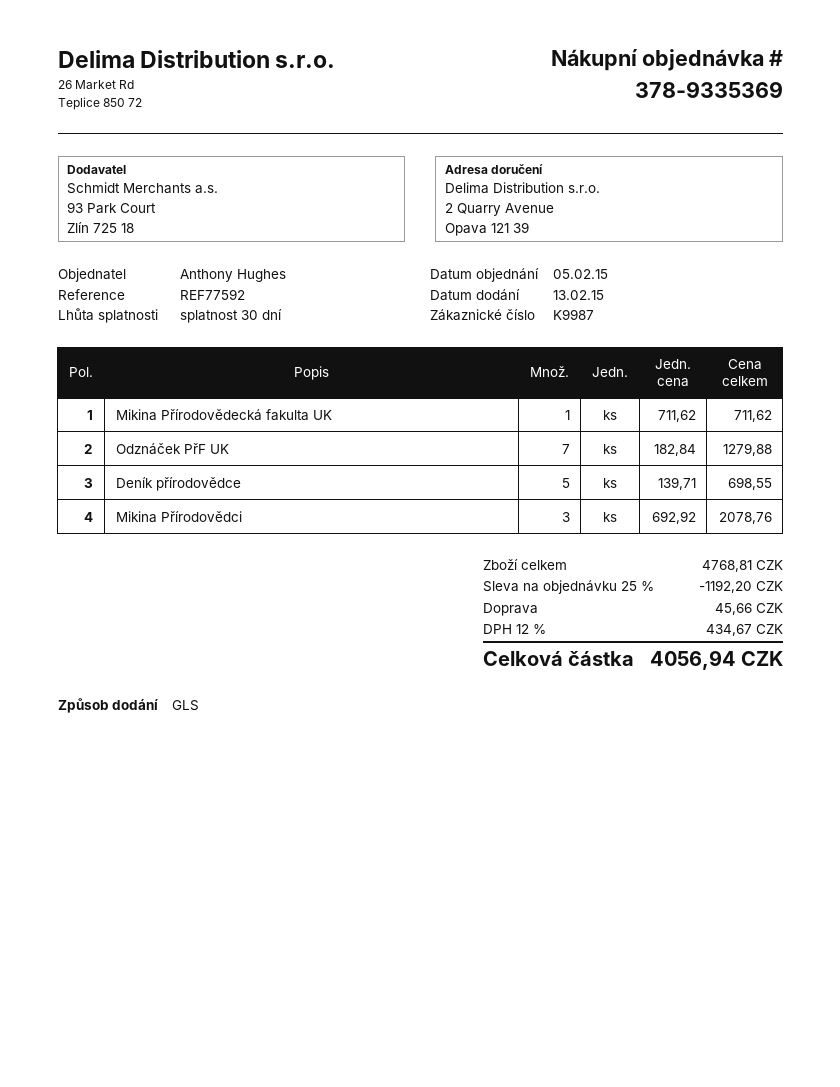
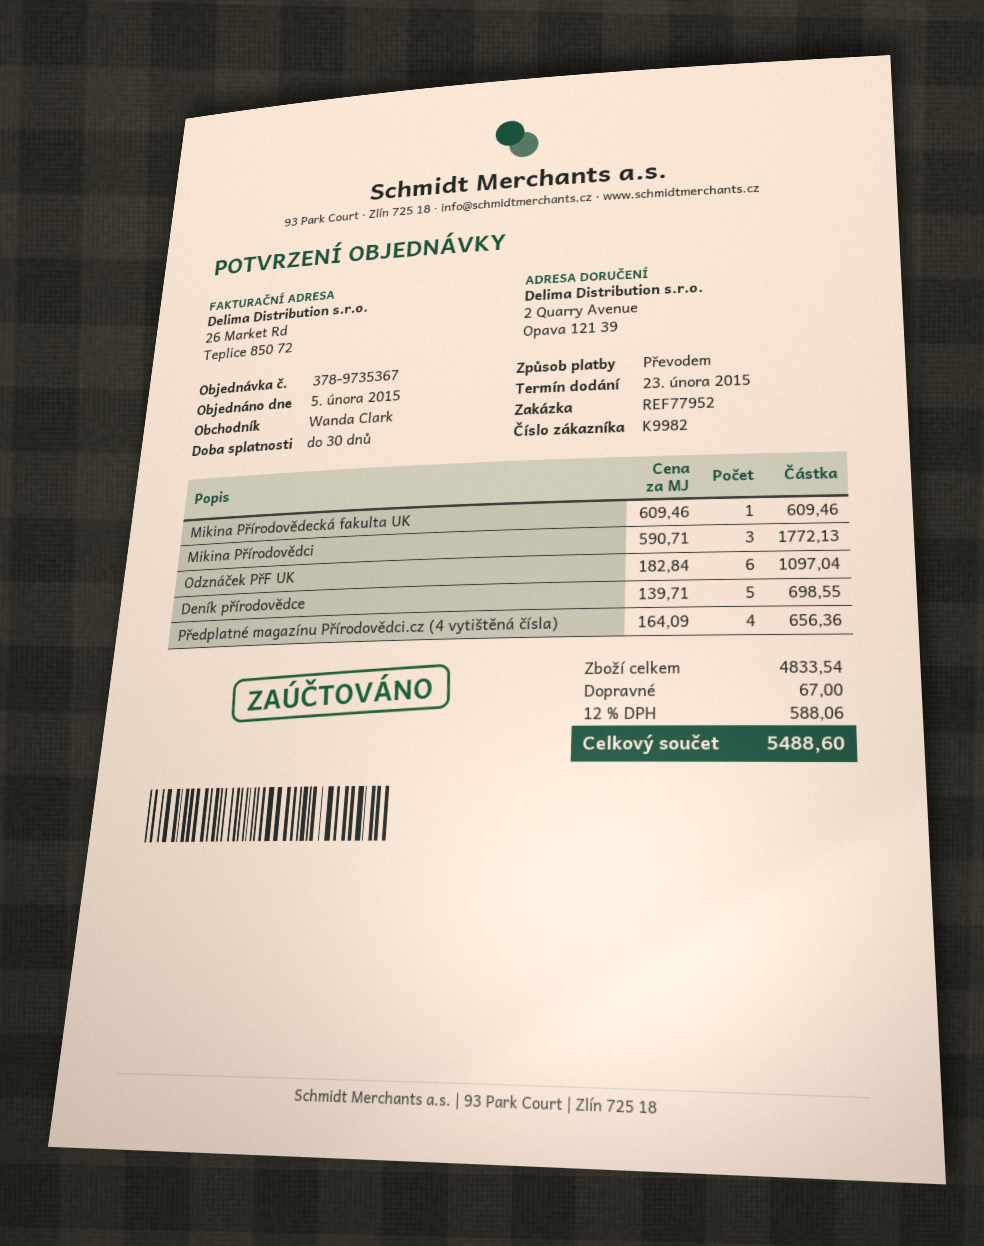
order number: 378-9335369 -> 378-9735367
delivery date: 2015-02-13 -> 2015-02-23
customer number: K9987 -> K9982
reference: REF77592 -> REF77952
Mikina Přírodovědecká fakulta UK: 1 x 711.62 = 711.62 -> 1 x 609.46 = 609.46
Odznáček PřF UK: 7 x 182.84 = 1279.88 -> 6 x 182.84 = 1097.04
Mikina Přírodovědci: 3 x 692.92 = 2078.76 -> 3 x 590.71 = 1772.13
Předplatné magazínu Přírodovědci.cz (4 vytištěná čísla): none -> 4 x 164.09 = 656.36
subtotal: 4768.81 -> 4833.54
discount: 25% = 1192.20 -> none
shipping: 45.66 -> 67.00
tax: 12% = 434.67 -> 12% = 588.06
total: 4056.94 -> 5488.60

